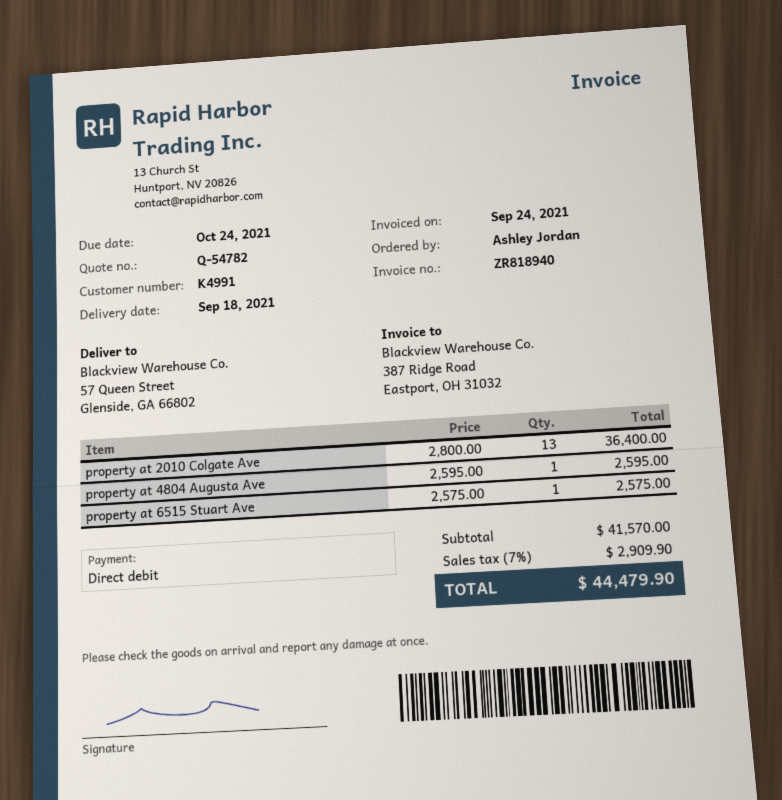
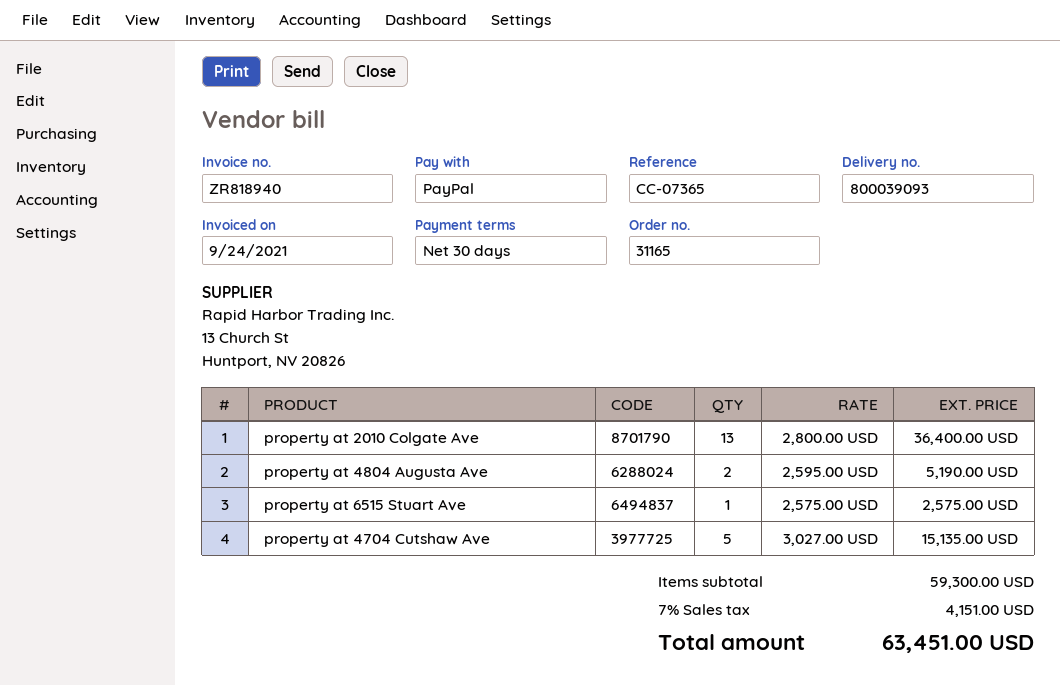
payment method: direct debit -> PayPal
property at 4804 Augusta Ave: 1 x 2595.00 = 2595.00 -> 2 x 2595.00 = 5190.00
property at 4704 Cutshaw Ave: none -> 5 x 3027.00 = 15135.00
subtotal: 41570.00 -> 59300.00
tax: 7% = 2909.90 -> 7% = 4151.00
total: 44479.90 -> 63451.00

